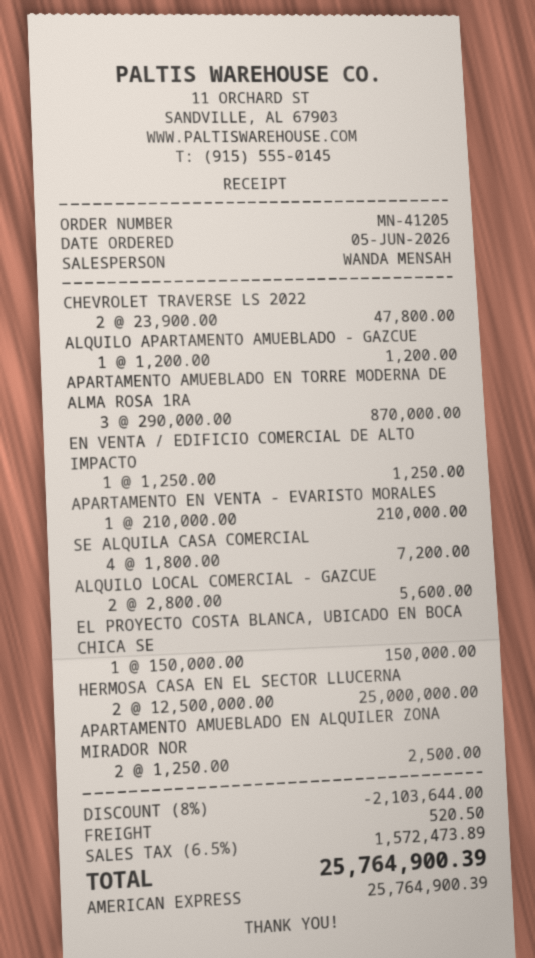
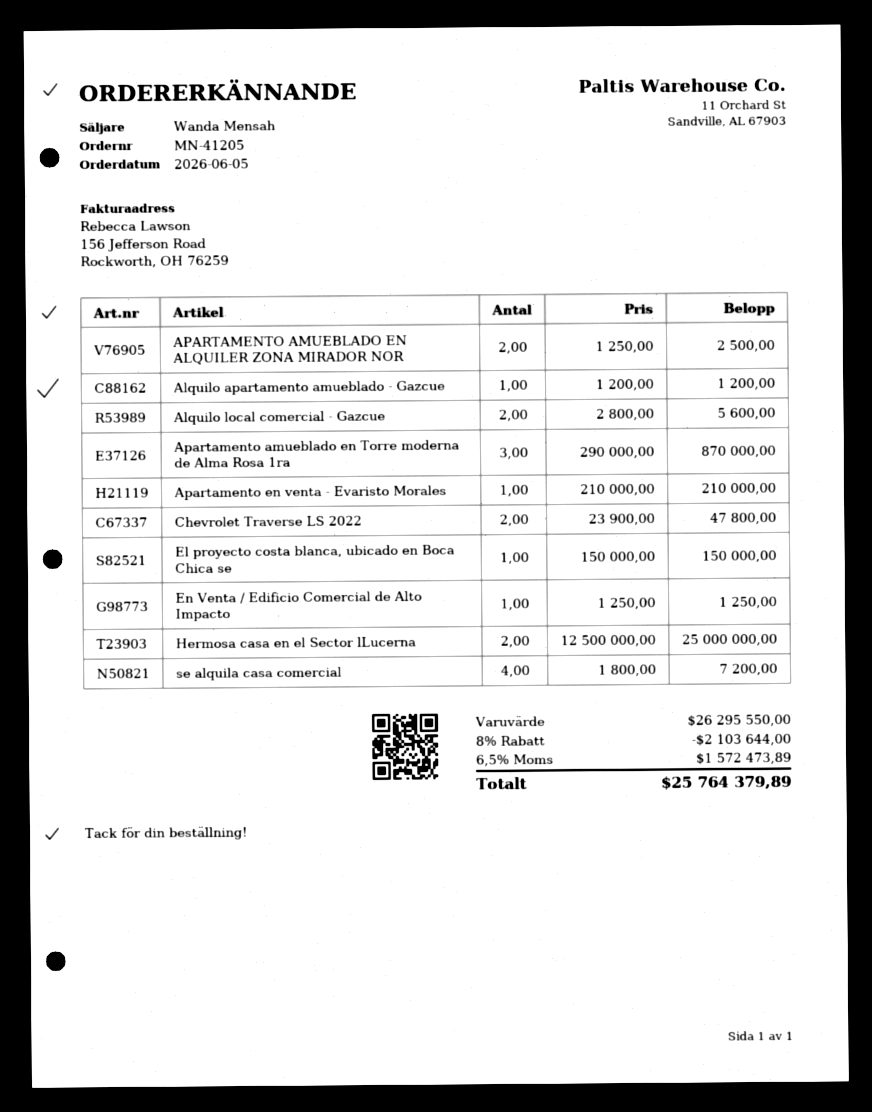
shipping: 520.50 -> none
total: 25764900.39 -> 25764379.89

